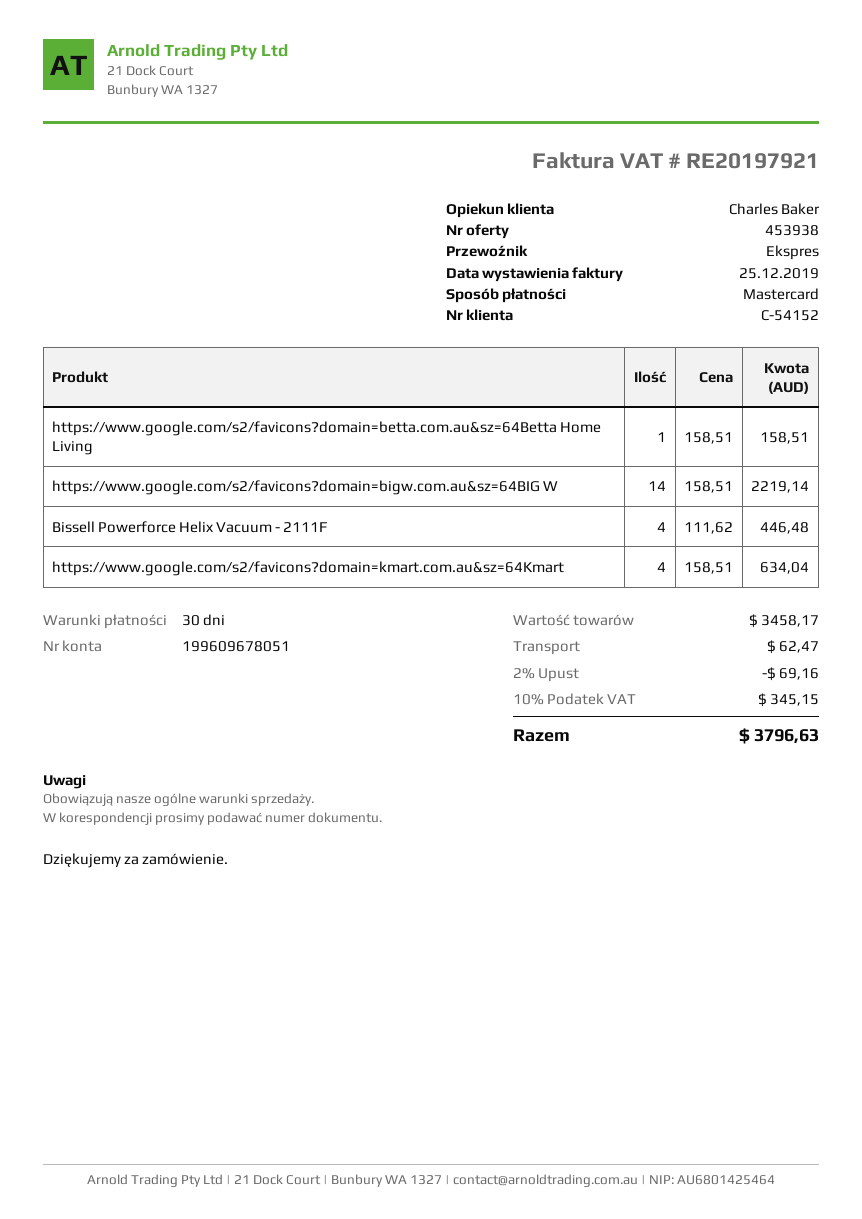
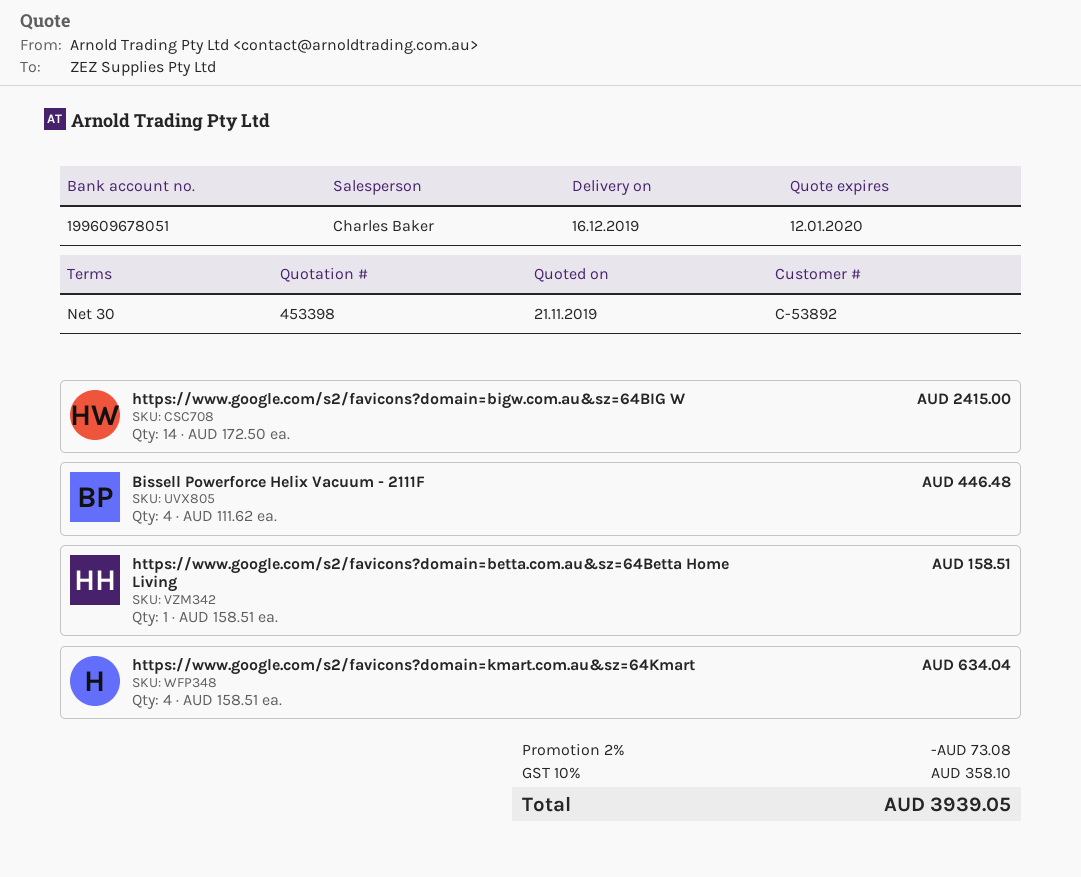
quote number: 453938 -> 453398
customer number: C-54152 -> C-53892
https://www.google.com/s2/favicons?domain=bigw.com.au&sz=64BIG W: 14 x 158.51 = 2219.14 -> 14 x 172.50 = 2415.00
discount: 2% = 69.16 -> 2% = 73.08
shipping: 62.47 -> none
tax: 10% = 345.15 -> 10% = 358.10
total: 3796.63 -> 3939.05

